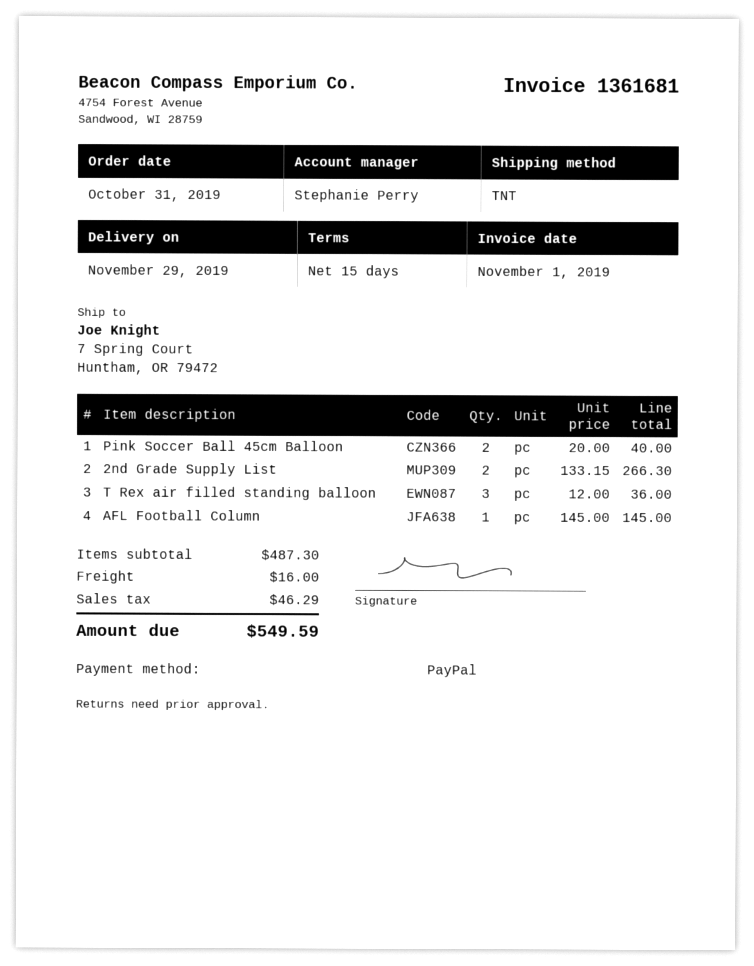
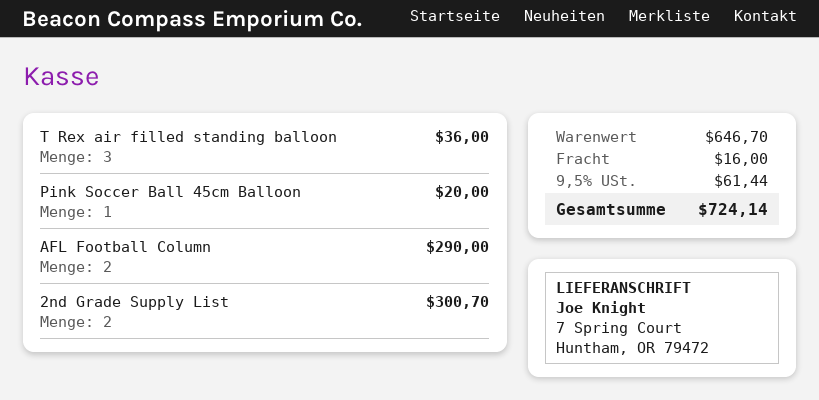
Pink Soccer Ball 45cm Balloon: 2 for 40.00 -> 1 for 20.00
2nd Grade Supply List: 2 for 266.30 -> 2 for 300.70
AFL Football Column: 1 for 145.00 -> 2 for 290.00
subtotal: 487.30 -> 646.70
tax: 46.29 -> 61.44
total: 549.59 -> 724.14

